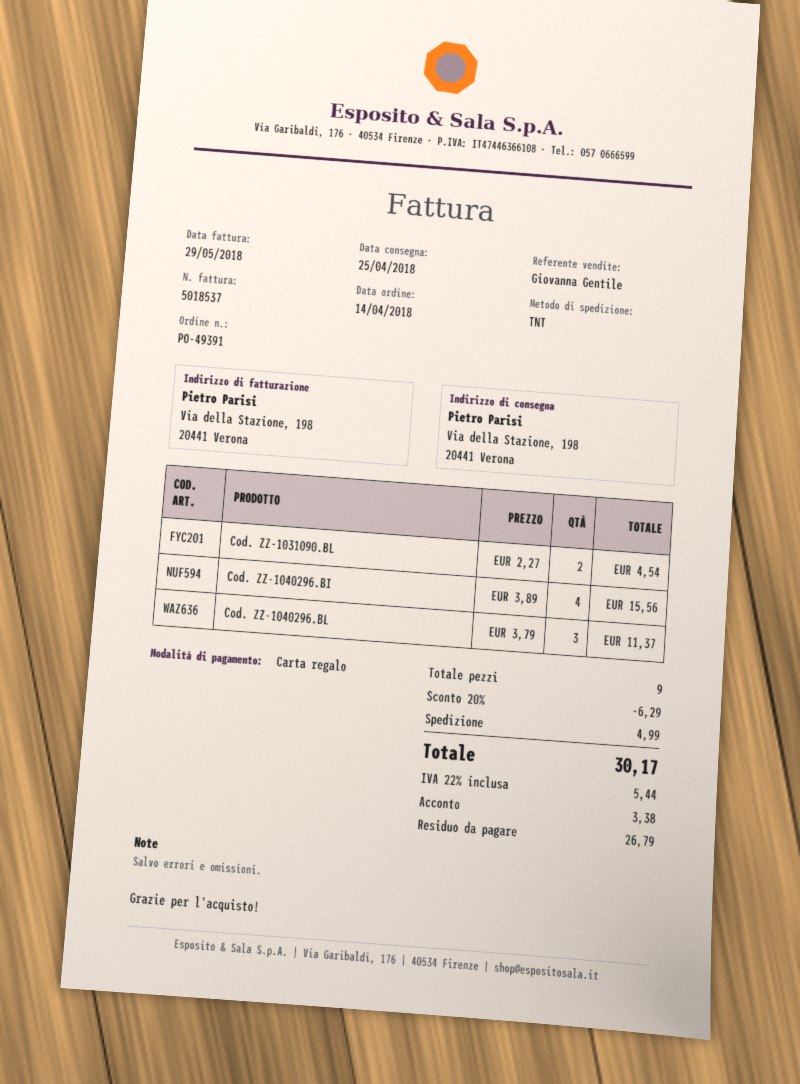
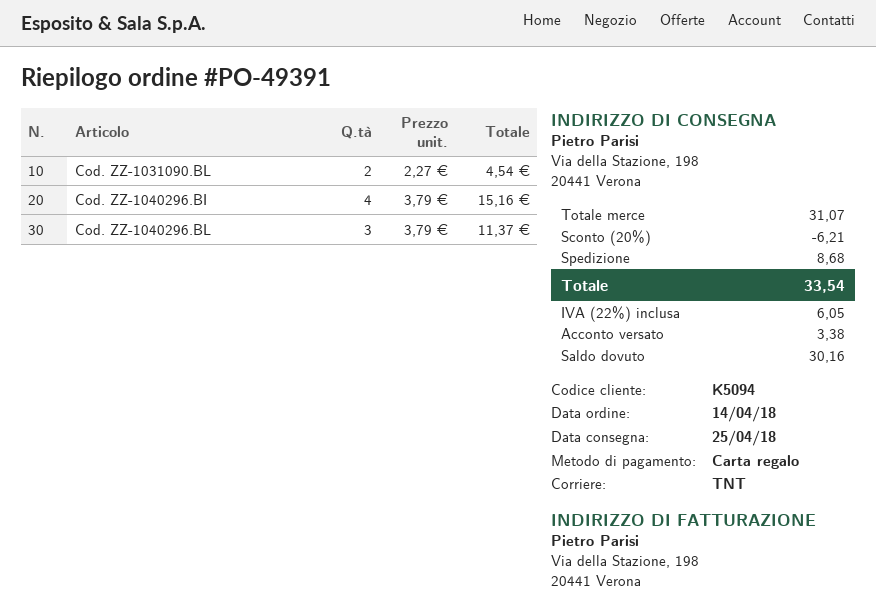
Cod. ZZ-1040296.BI: 4 x 3.89 = 15.56 -> 4 x 3.79 = 15.16
discount: 20% = 6.29 -> 20% = 6.21
shipping: 4.99 -> 8.68
tax: 22% = 5.44 -> 22% = 6.05
total: 30.17 -> 33.54
balance: 26.79 -> 30.16

